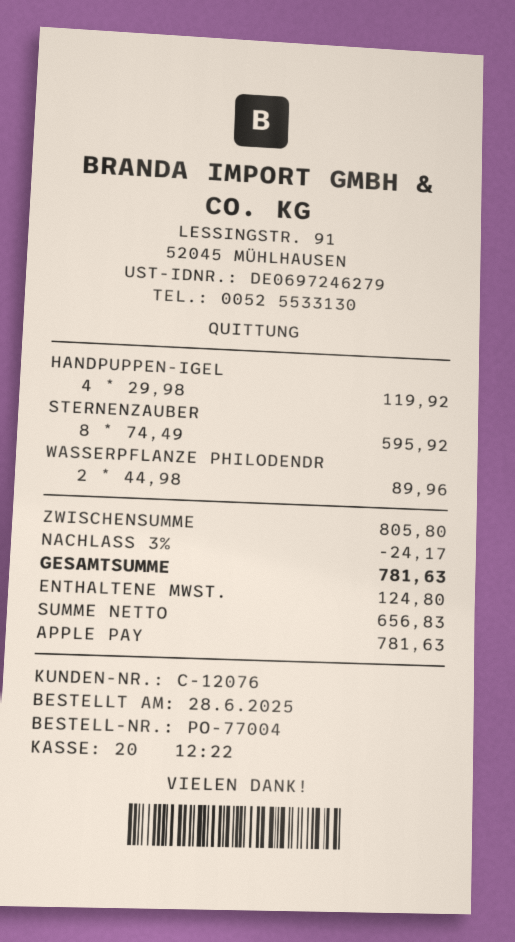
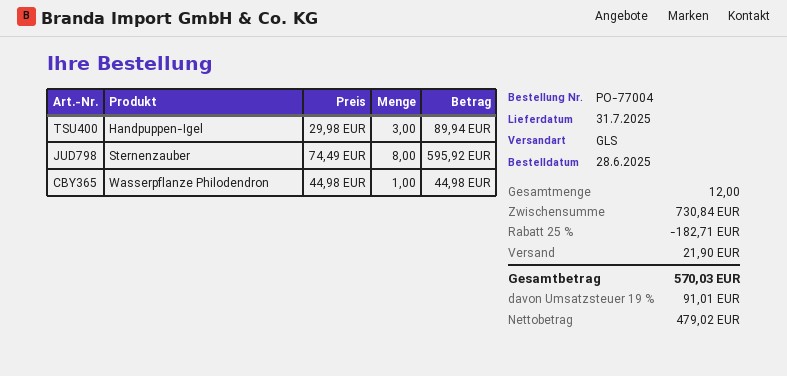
HANDPUPPEN-IGEL: 4 x 29.98 = 119.92 -> 3 x 29.98 = 89.94
WASSERPFLANZE PHILODENDR: 2 x 44.98 = 89.96 -> 1 x 44.98 = 44.98
subtotal: 805.80 -> 730.84
discount: 3% = 24.17 -> 25% = 182.71
shipping: none -> 21.90
net: 656.83 -> 479.02
tax: 124.80 -> 91.01
total: 781.63 -> 570.03

